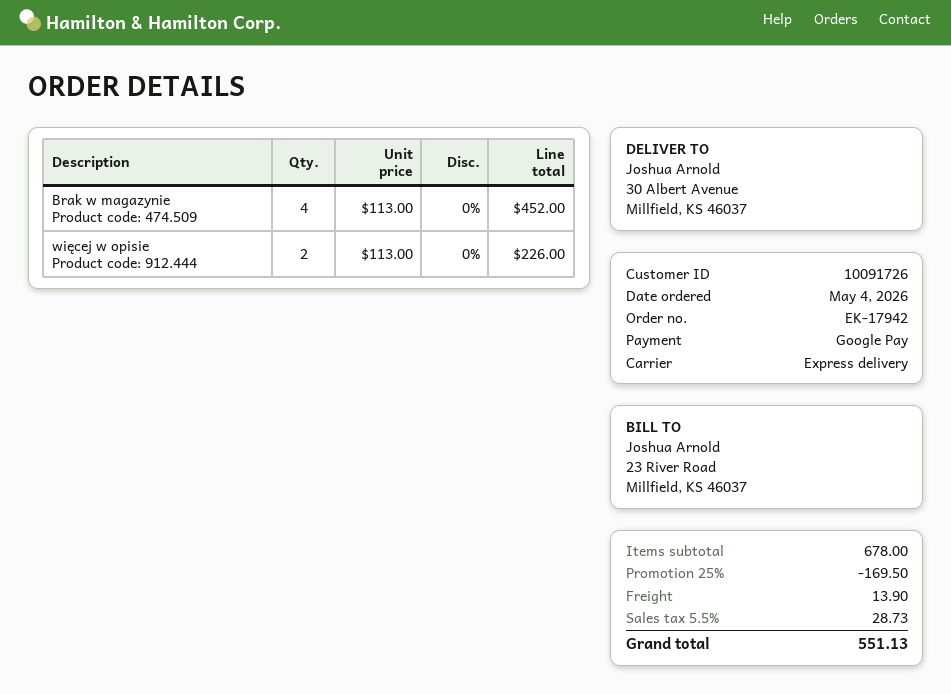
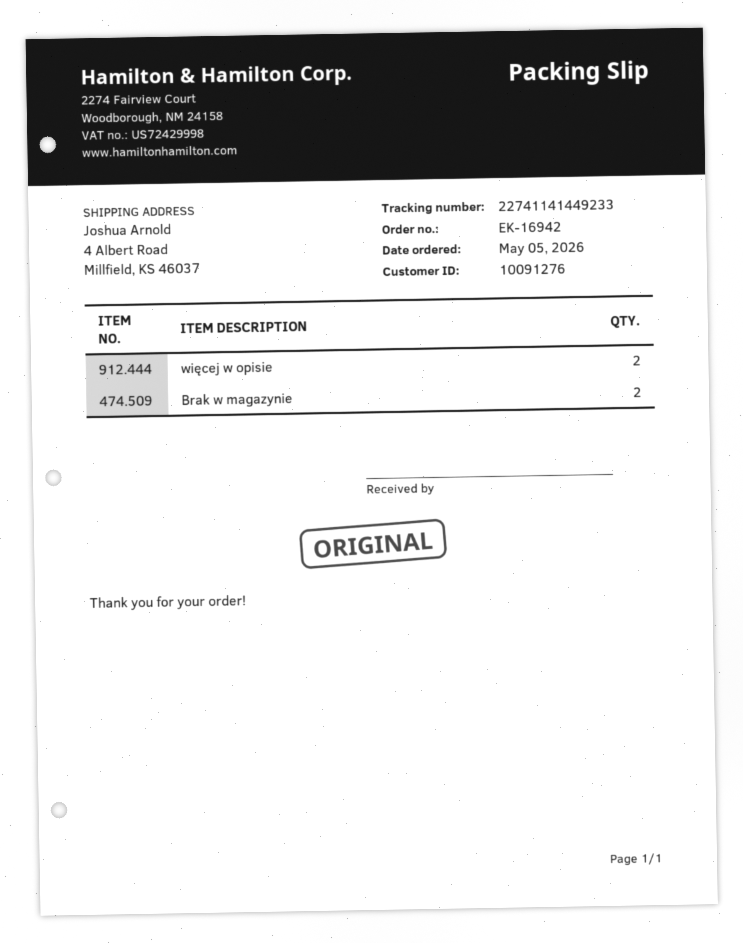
order number: EK-17942 -> EK-16942
order date: 2026-05-04 -> 2026-05-05
customer number: 10091726 -> 10091276
ship to: 30 Albert Avenue, Millfield, KS 46037 -> 4 Albert Road, Millfield, KS 46037
Brak w magazynie: 4 -> 2

